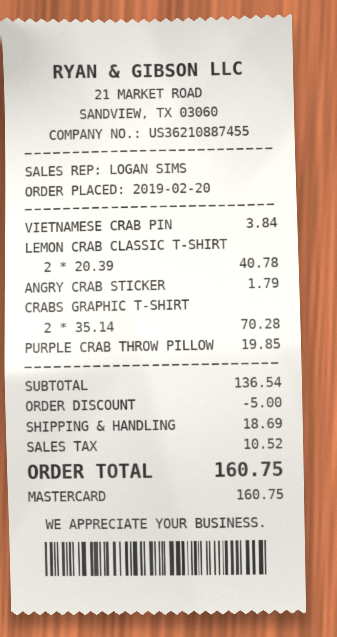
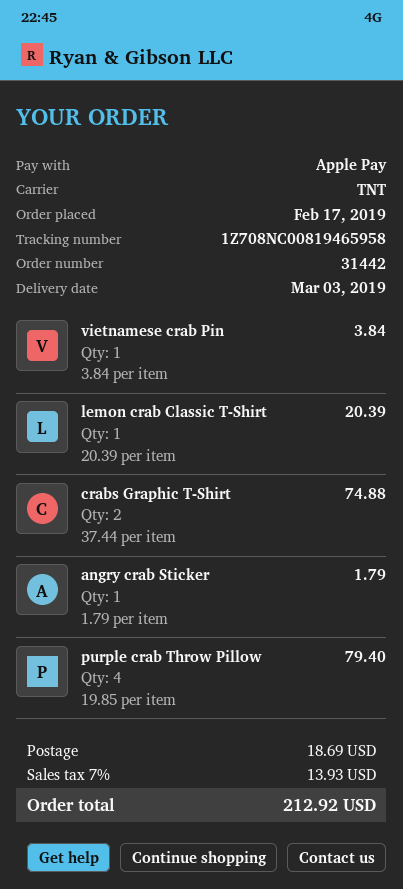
order date: 2019-02-20 -> 2019-02-17
payment method: Mastercard -> Apple Pay
LEMON CRAB CLASSIC T-SHIRT: 2 x 20.39 = 40.78 -> 1 x 20.39 = 20.39
CRABS GRAPHIC T-SHIRT: 2 x 35.14 = 70.28 -> 2 x 37.44 = 74.88
PURPLE CRAB THROW PILLOW: 1 x 19.85 = 19.85 -> 4 x 19.85 = 79.40
discount: 5.00 -> none
tax: 10.52 -> 13.93
total: 160.75 -> 212.92

